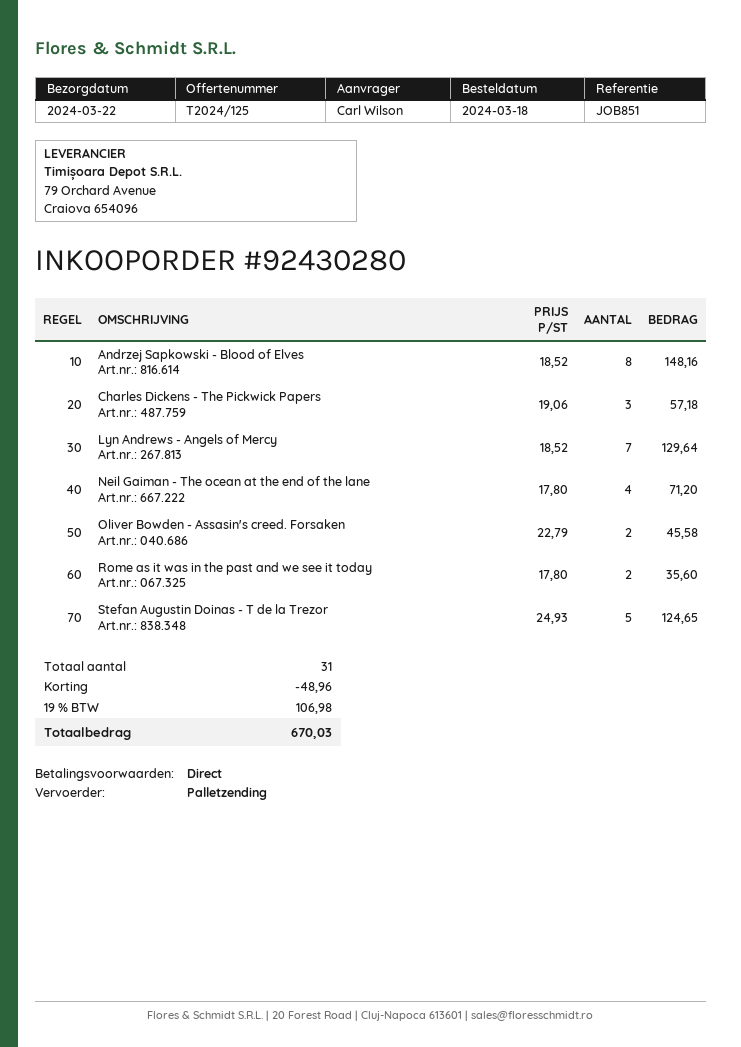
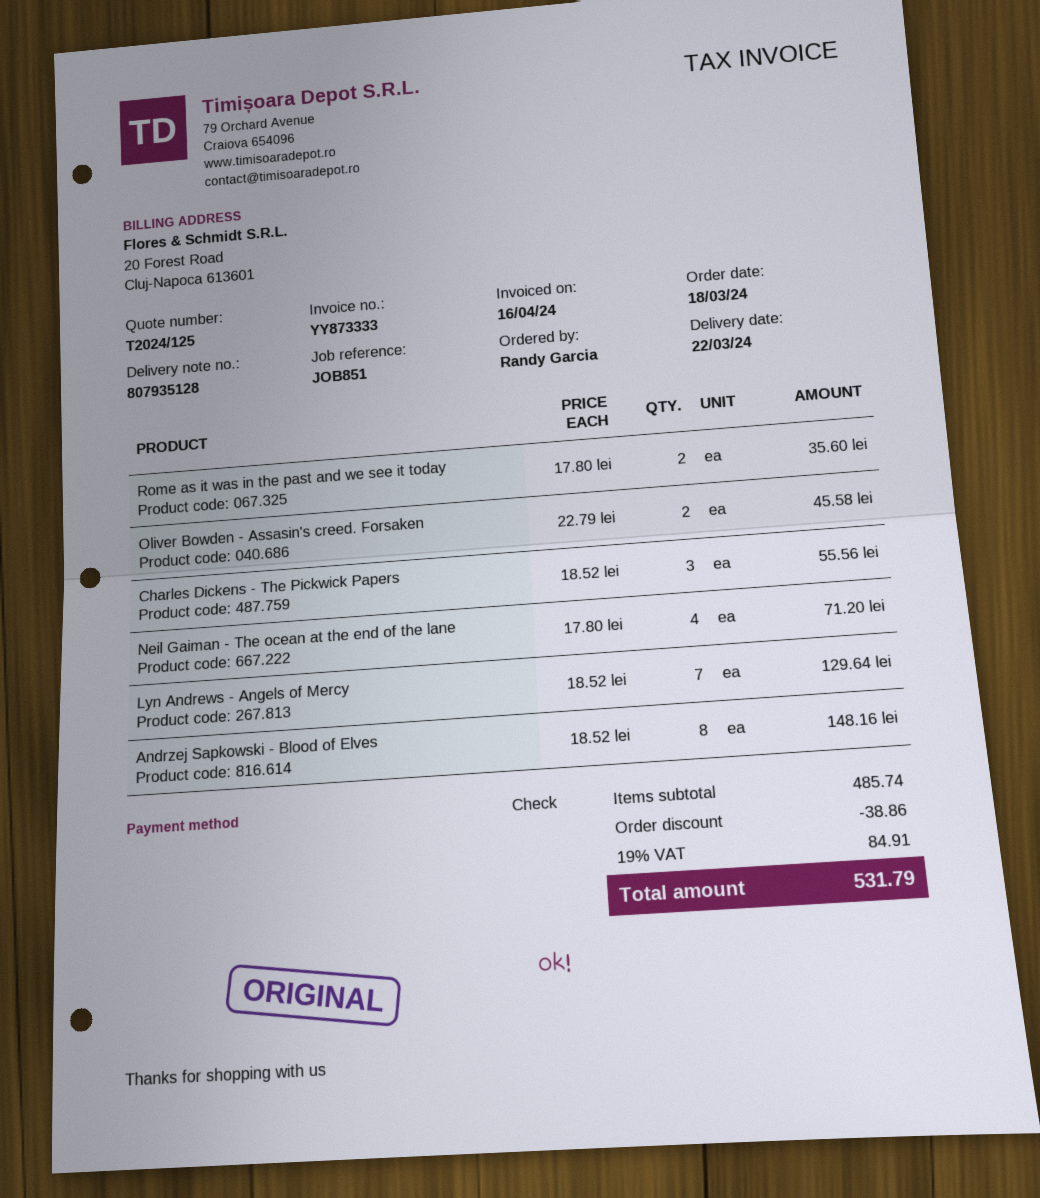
ordered by: Carl Wilson -> Randy Garcia
Charles Dickens - The Pickwick Papers: 3 x 19.06 = 57.18 -> 3 x 18.52 = 55.56
Stefan Augustin Doinas - T de la Trezor: 5 x 24.93 = 124.65 -> none
discount: 48.96 -> 38.86
tax: 19% = 106.98 -> 19% = 84.91
total: 670.03 -> 531.79

